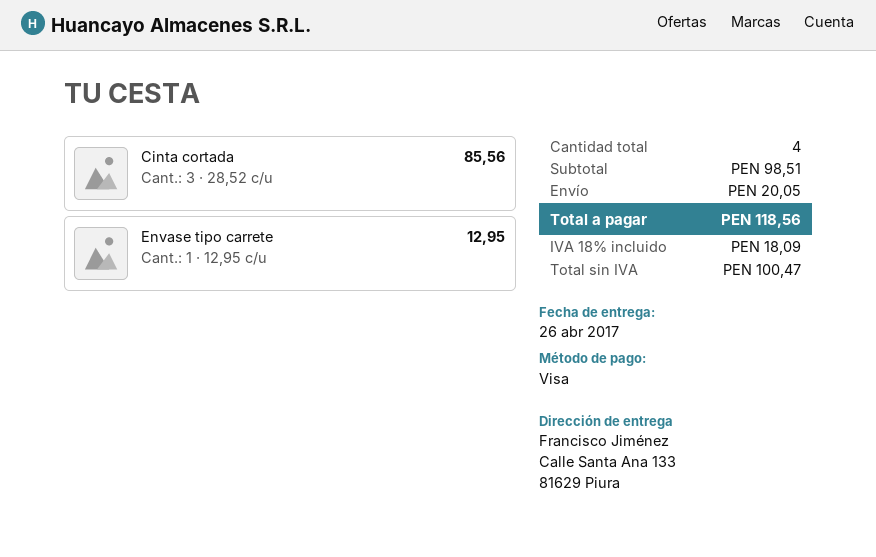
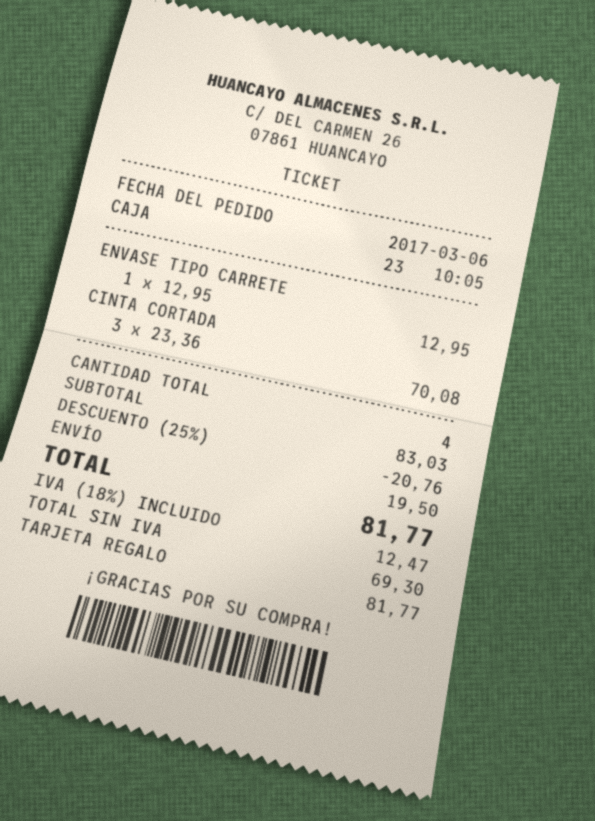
payment method: Visa -> gift card
Cinta cortada: 3 x 28.52 = 85.56 -> 3 x 23.36 = 70.08
subtotal: 98.51 -> 83.03
discount: none -> 25% = 20.76
shipping: 20.05 -> 19.50
net: 100.47 -> 69.30
tax: 18% = 18.09 -> 18% = 12.47
total: 118.56 -> 81.77

